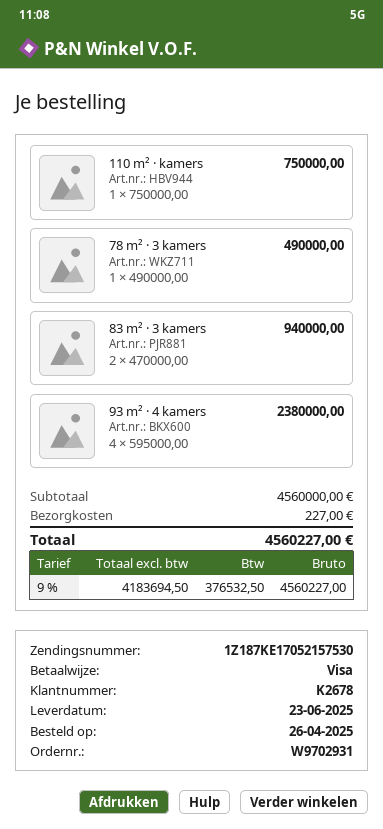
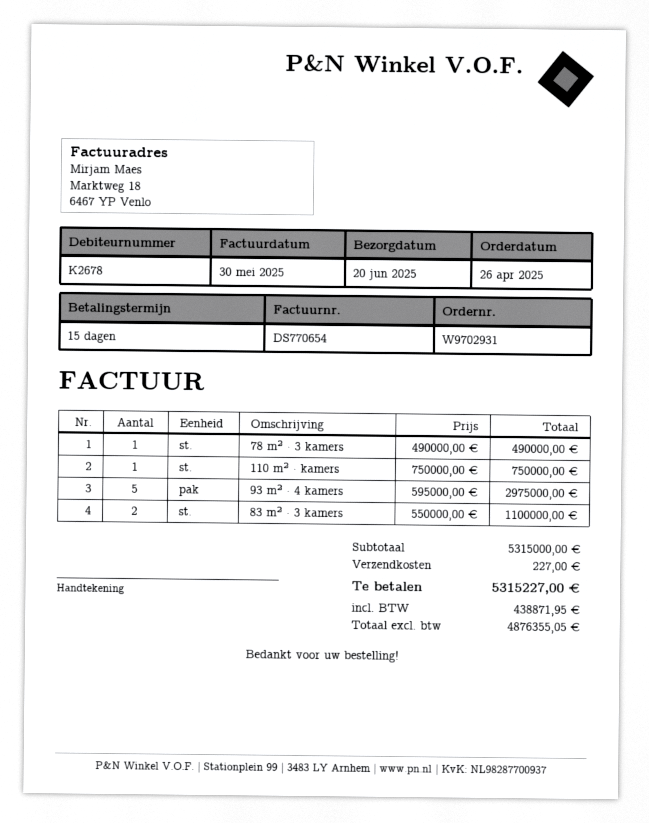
delivery date: 2025-06-23 -> 2025-06-20
83 m² · 3 kamers: 2 x 470000.00 = 940000.00 -> 2 x 550000.00 = 1100000.00
93 m² · 4 kamers: 4 x 595000.00 = 2380000.00 -> 5 x 595000.00 = 2975000.00
subtotal: 4560000.00 -> 5315000.00
net: 4183694.50 -> 4876355.05
tax: 376532.50 -> 438871.95
total: 4560227.00 -> 5315227.00

